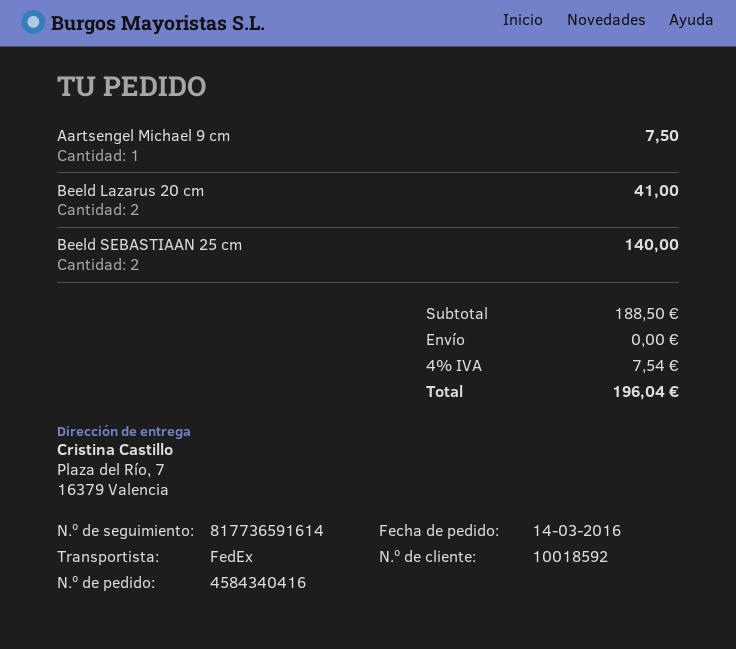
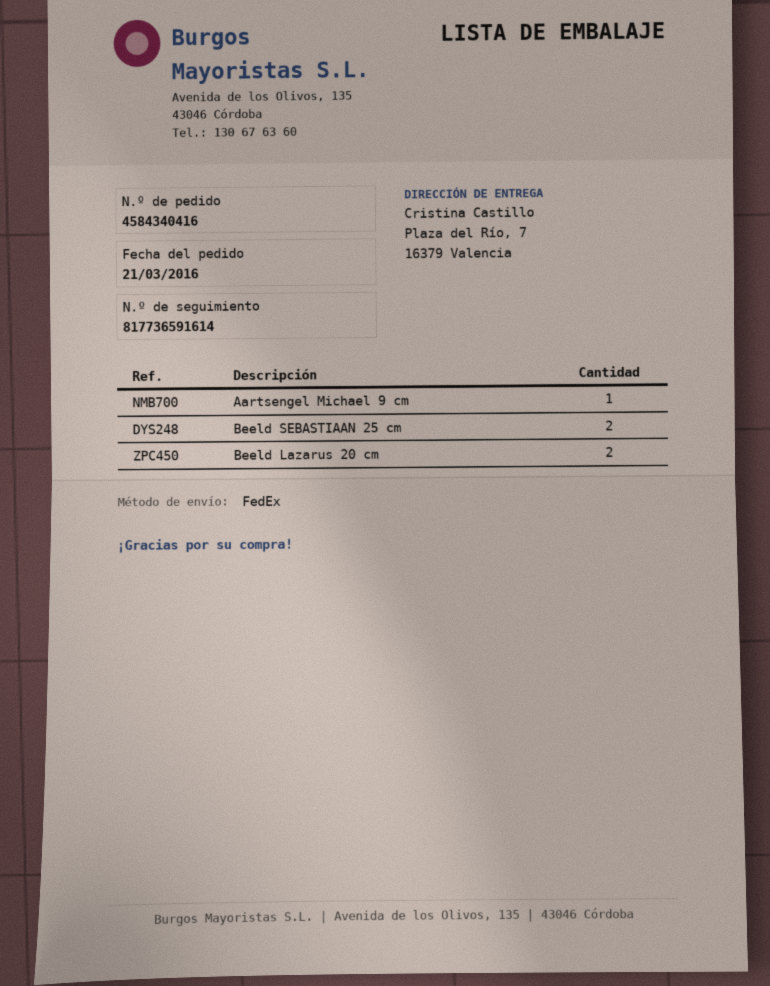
order date: 2016-03-14 -> 2016-03-21

